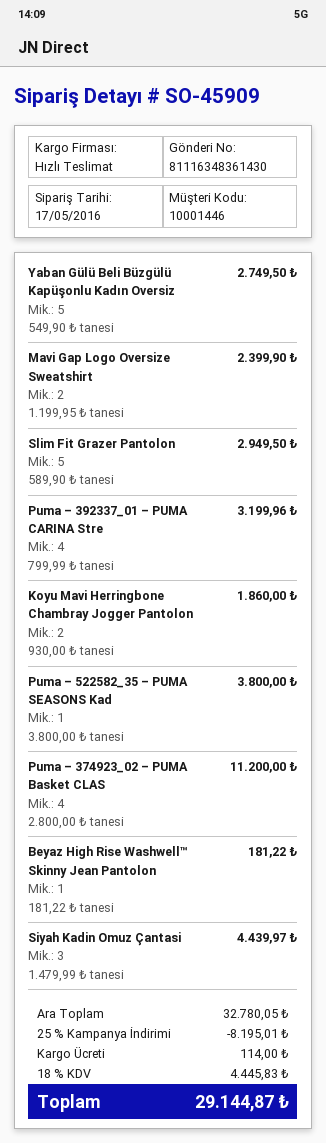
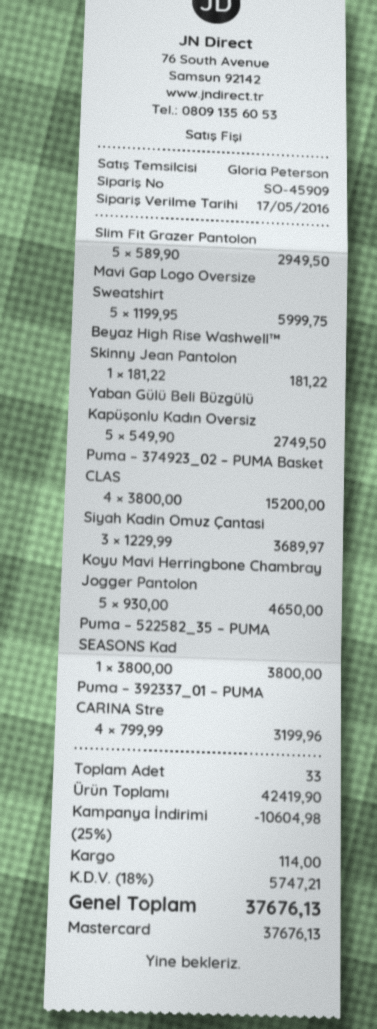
Mavi Gap Logo Oversize Sweatshirt: 2 x 1199.95 = 2399.90 -> 5 x 1199.95 = 5999.75
Koyu Mavi Herringbone Chambray Jogger Pantolon: 2 x 930.00 = 1860.00 -> 5 x 930.00 = 4650.00
Puma – 374923_02 – PUMA Basket CLAS: 4 x 2800.00 = 11200.00 -> 4 x 3800.00 = 15200.00
Siyah Kadin Omuz Çantasi: 3 x 1479.99 = 4439.97 -> 3 x 1229.99 = 3689.97
subtotal: 32780.05 -> 42419.90
discount: 25% = 8195.01 -> 25% = 10604.98
tax: 18% = 4445.83 -> 18% = 5747.21
total: 29144.87 -> 37676.13

